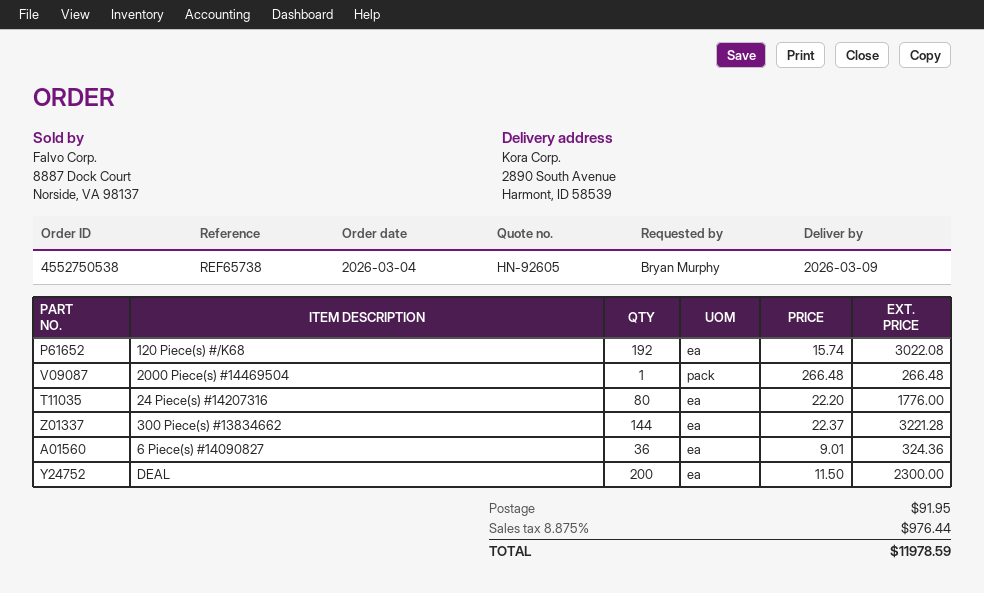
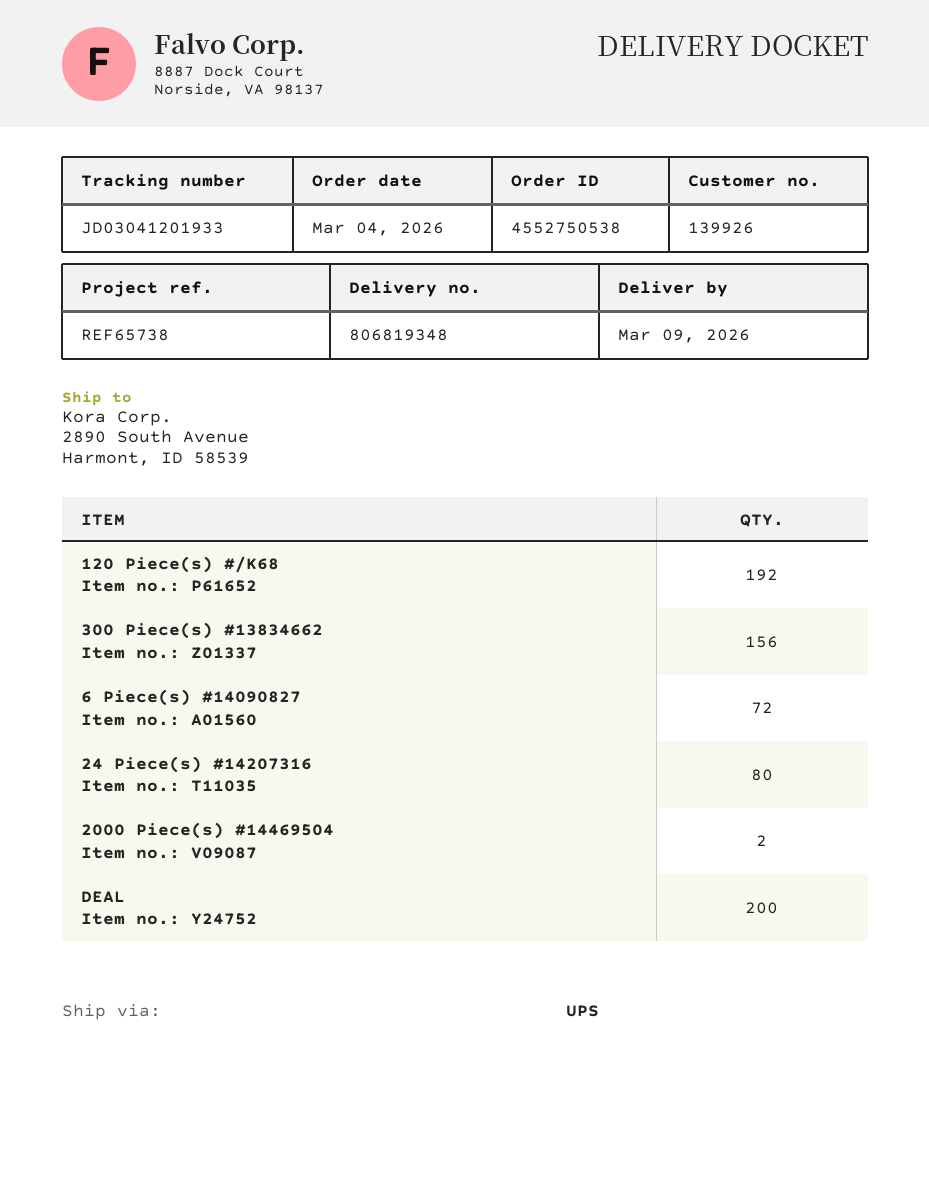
2000 Piece(s) #14469504: 1 -> 2
300 Piece(s) #13834662: 144 -> 156
6 Piece(s) #14090827: 36 -> 72

